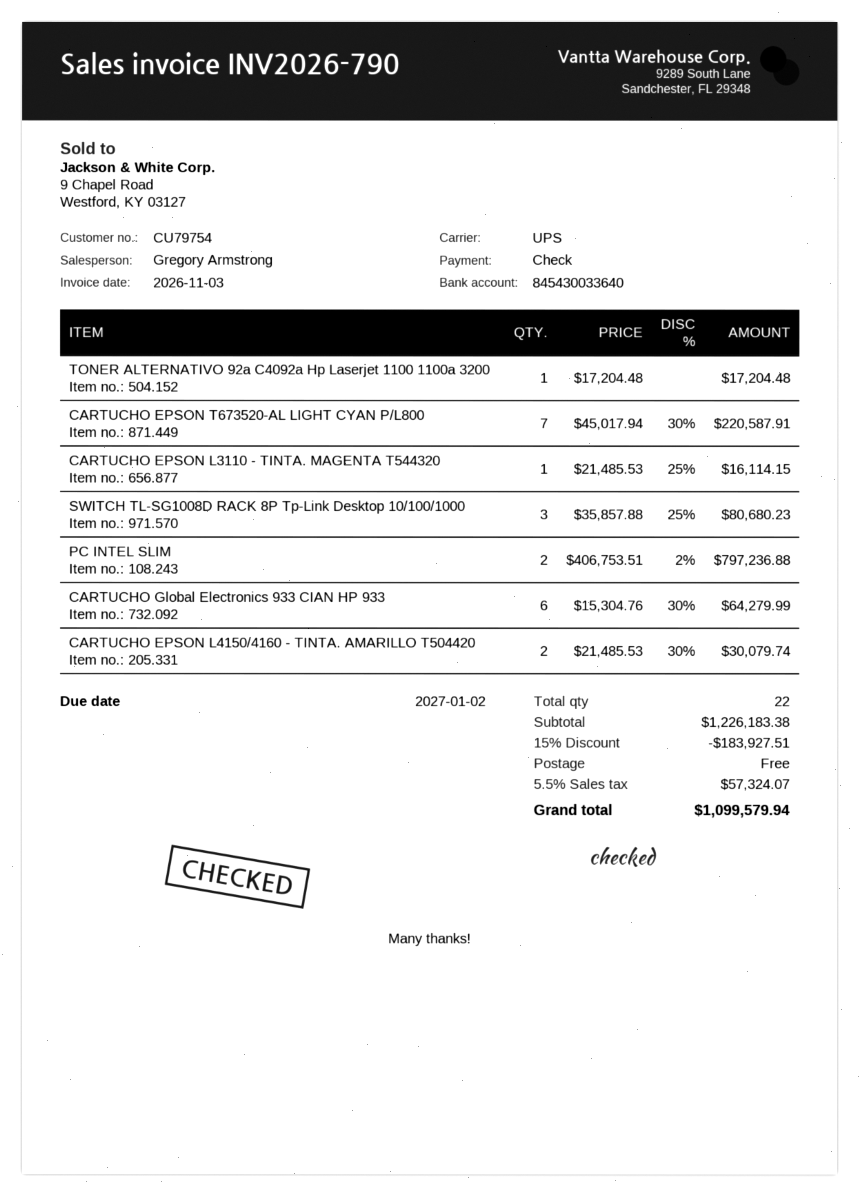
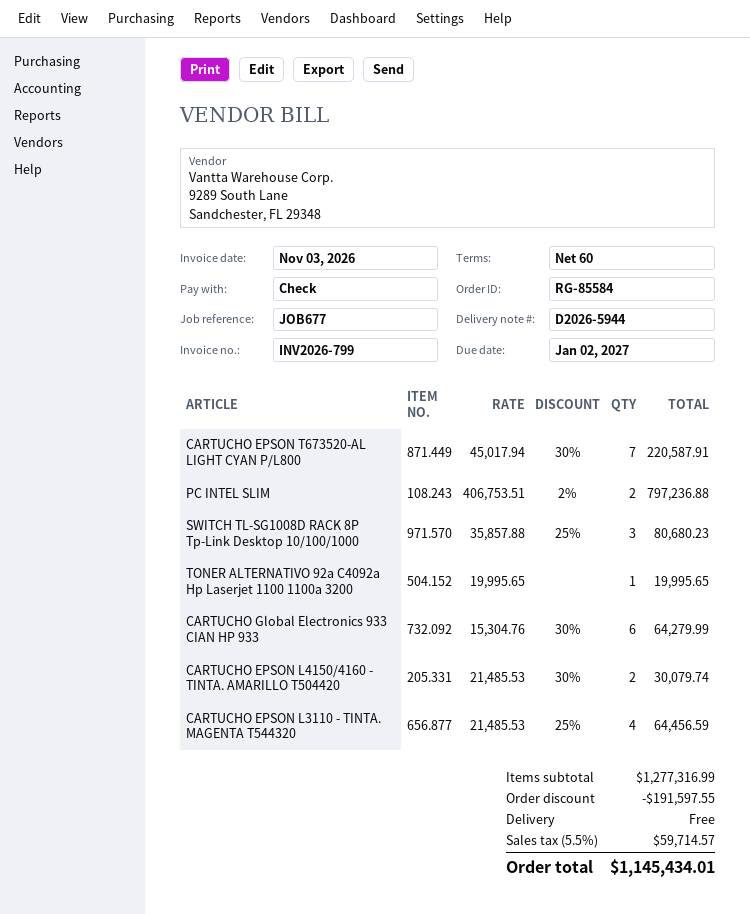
invoice number: INV2026-790 -> INV2026-799
TONER ALTERNATIVO 92a C4092a Hp Laserjet 1100 1100a 3200: 1 x 17204.48 = 17204.48 -> 1 x 19995.65 = 19995.65
CARTUCHO EPSON L3110 - TINTA. MAGENTA T544320: 1 x 21485.53 - 25% = 16114.15 -> 4 x 21485.53 - 25% = 64456.59
subtotal: 1226183.38 -> 1277316.99
discount: 183927.51 -> 191597.55
tax: 5.5% = 57324.07 -> 5.5% = 59714.57
total: 1099579.94 -> 1145434.01

